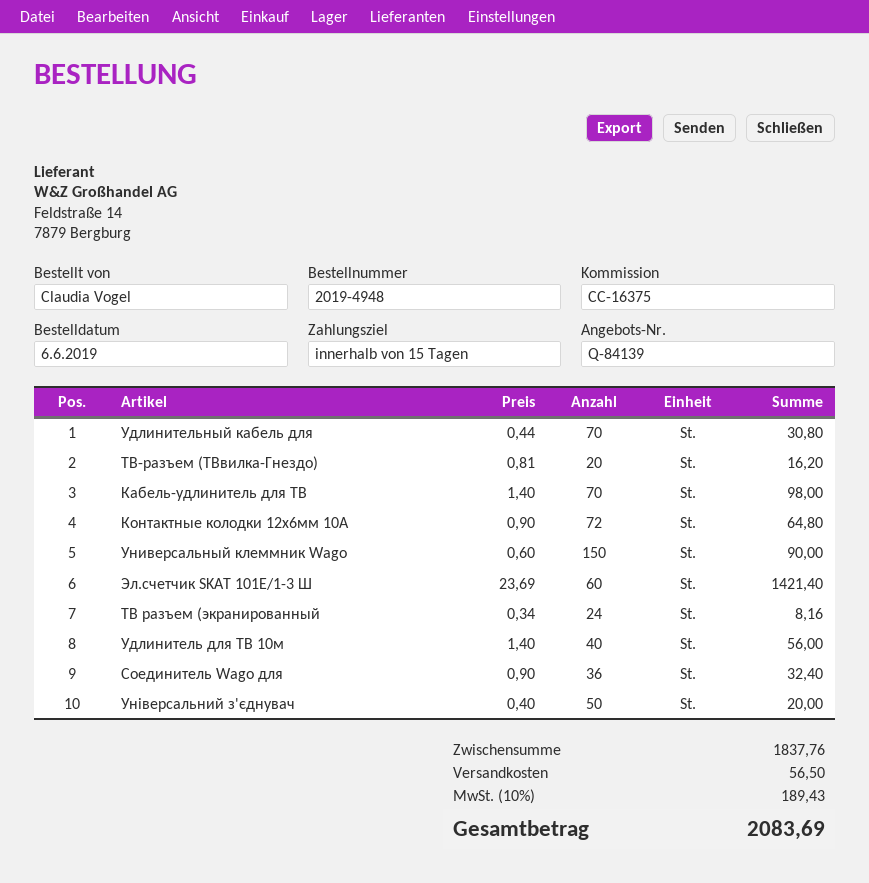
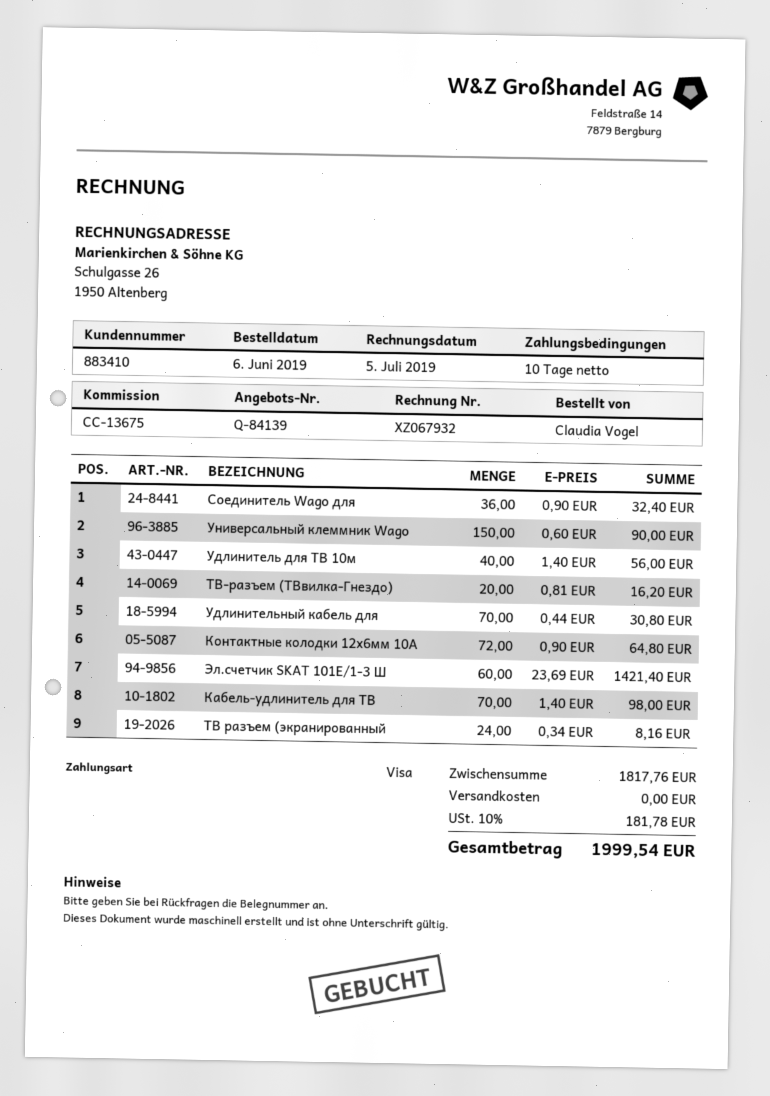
payment terms: 15 days -> 10 days
reference: CC-16375 -> CC-13675
Універсальний з'єднувач: 50 x 0.40 = 20.00 -> none
subtotal: 1837.76 -> 1817.76
shipping: 56.50 -> 0.00
tax: 10% = 189.43 -> 10% = 181.78
total: 2083.69 -> 1999.54

